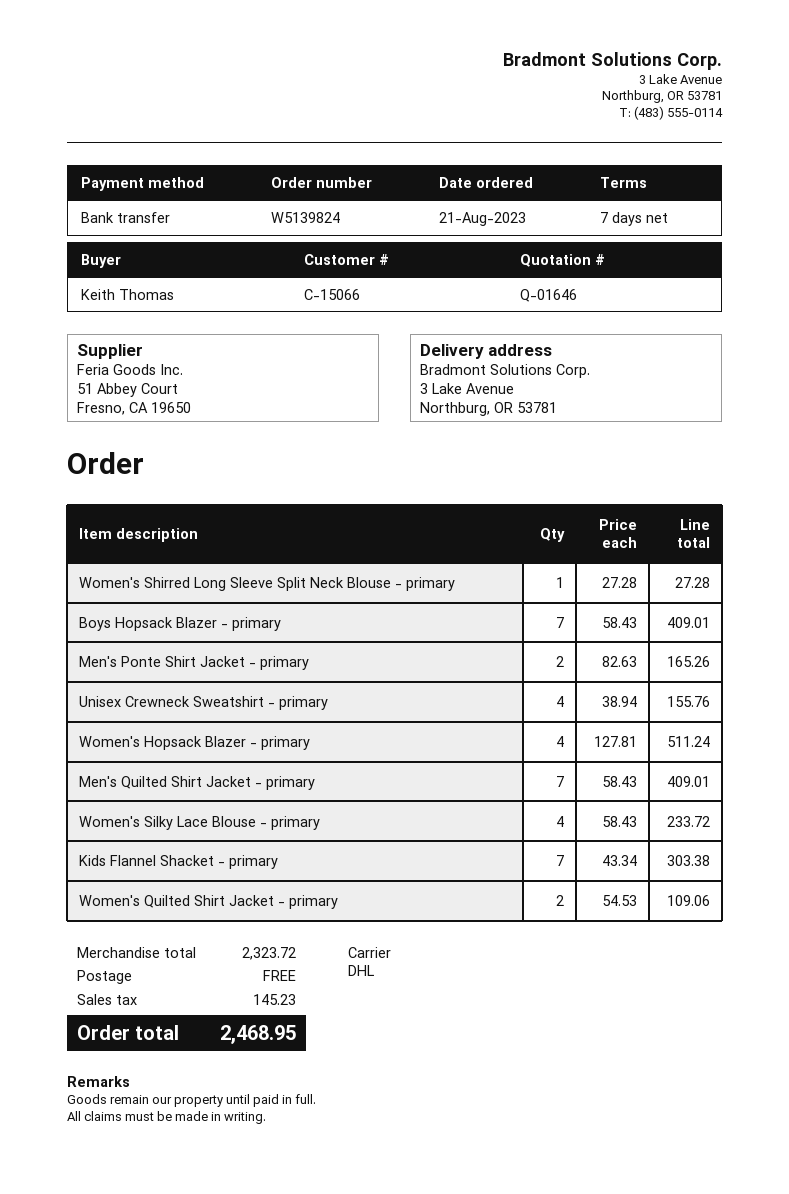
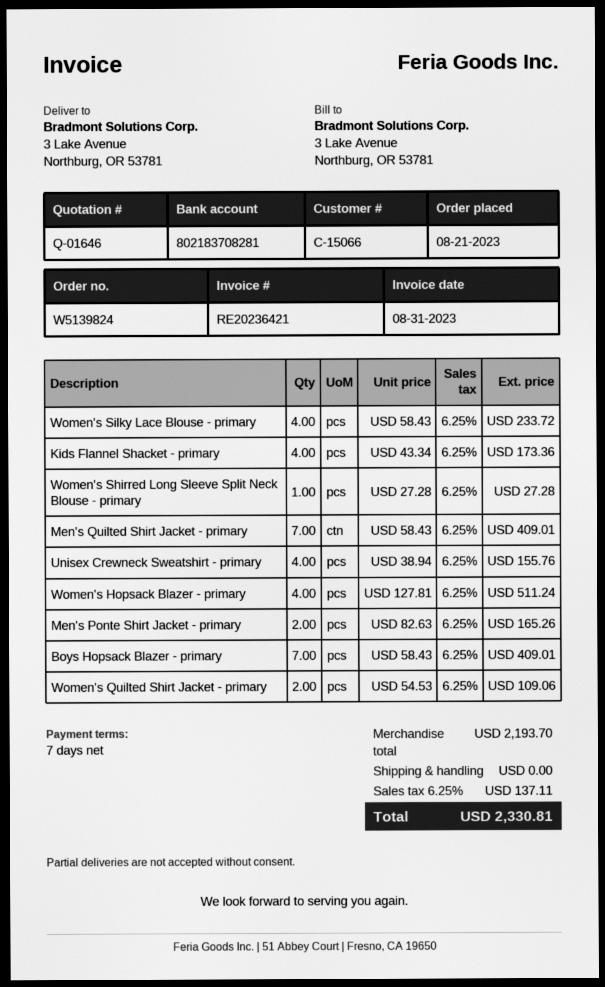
Kids Flannel Shacket - primary: 7 x 43.34 = 303.38 -> 4 x 43.34 = 173.36
subtotal: 2323.72 -> 2193.70
tax: 145.23 -> 137.11
total: 2468.95 -> 2330.81

